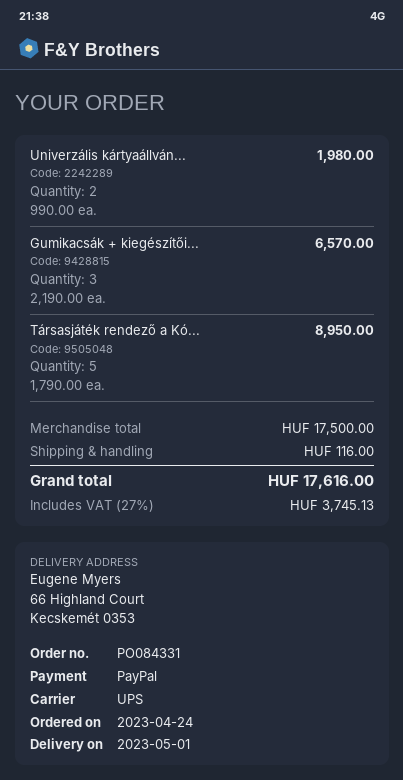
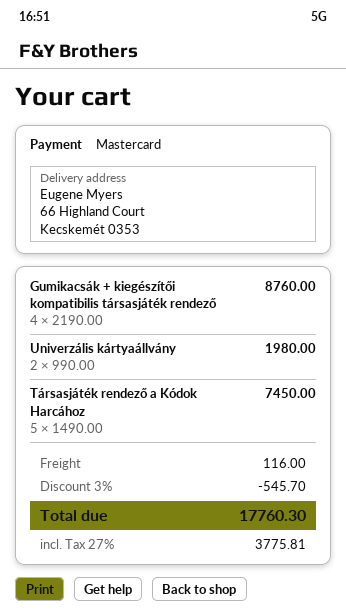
payment method: PayPal -> Mastercard
Gumikacsák + kiegészítői...: 3 x 2190.00 = 6570.00 -> 4 x 2190.00 = 8760.00
Társasjáték rendező a Kó...: 5 x 1790.00 = 8950.00 -> 5 x 1490.00 = 7450.00
discount: none -> 3% = 545.70
tax: 27% = 3745.13 -> 27% = 3775.81
total: 17616.00 -> 17760.30

